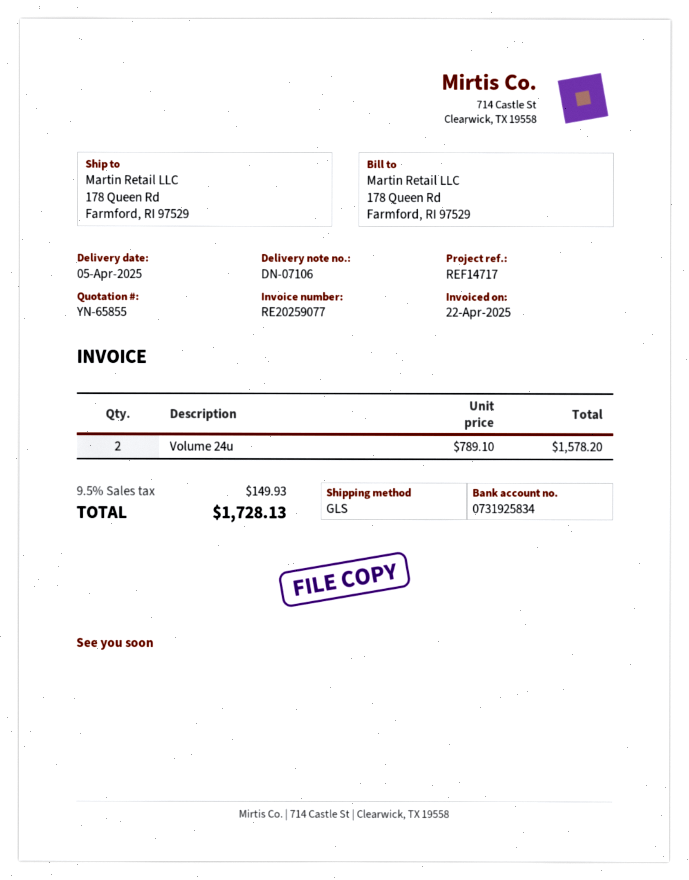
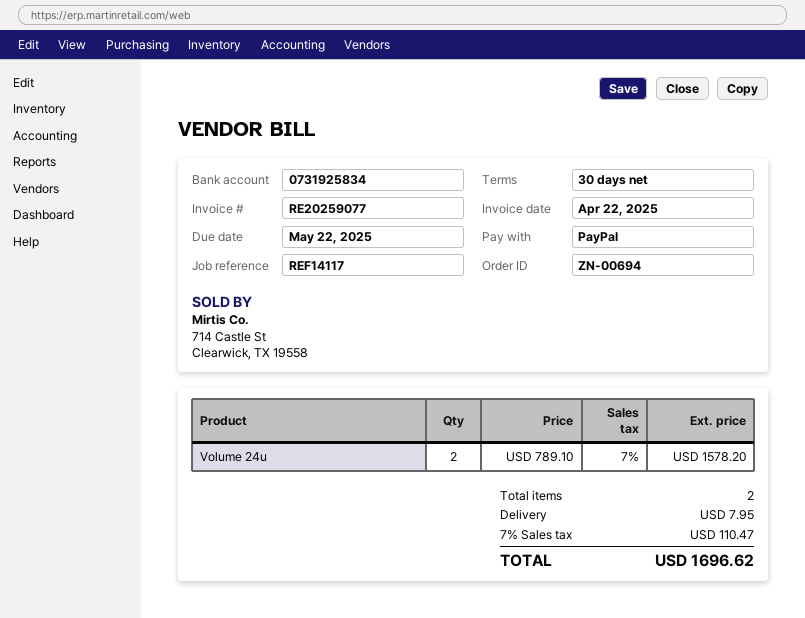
reference: REF14717 -> REF14117
shipping: none -> 7.95
tax: 9.5% = 149.93 -> 7% = 110.47
total: 1728.13 -> 1696.62

